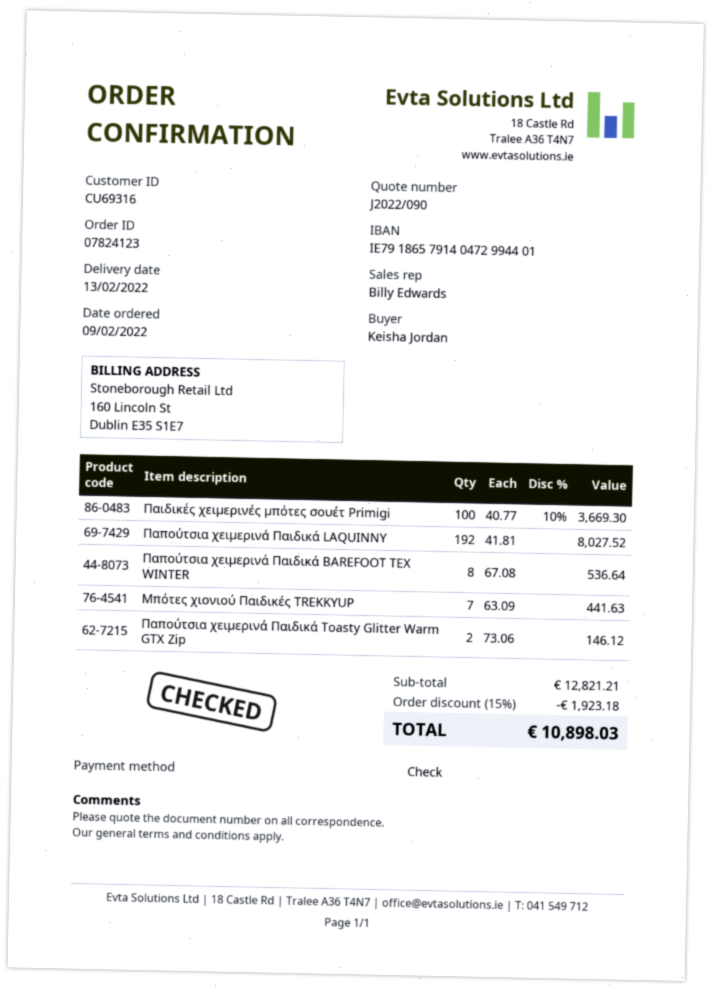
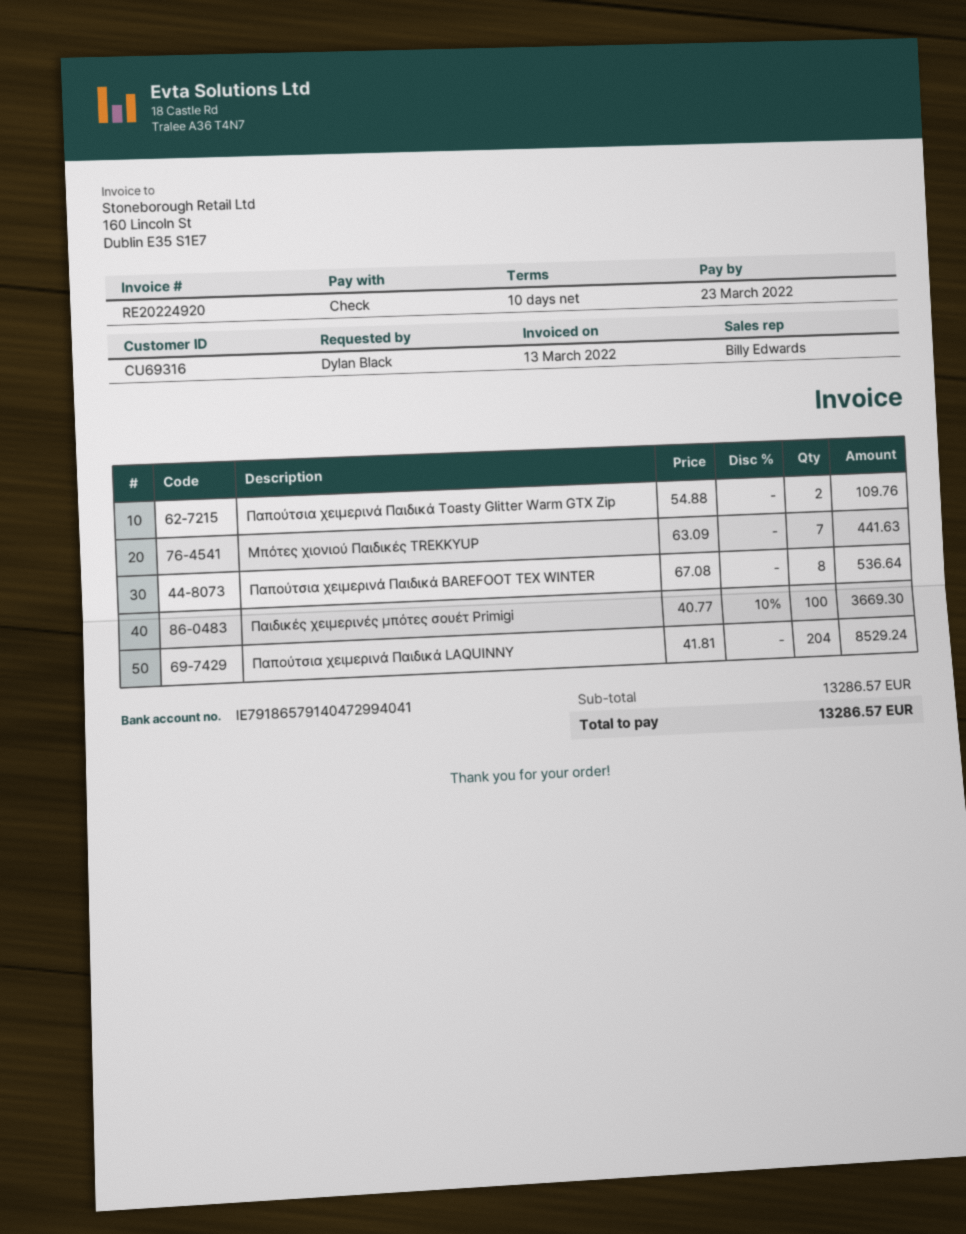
ordered by: Keisha Jordan -> Dylan Black
bank account: IE79186579140472994401 -> IE79186579140472994041
Παπούτσια χειμερινά Παιδικά LAQUINNY: 192 x 41.81 = 8027.52 -> 204 x 41.81 = 8529.24
Παπούτσια χειμερινά Παιδικά Toasty Glitter Warm GTX Zip: 2 x 73.06 = 146.12 -> 2 x 54.88 = 109.76
subtotal: 12821.21 -> 13286.57
discount: 15% = 1923.18 -> none
total: 10898.03 -> 13286.57

